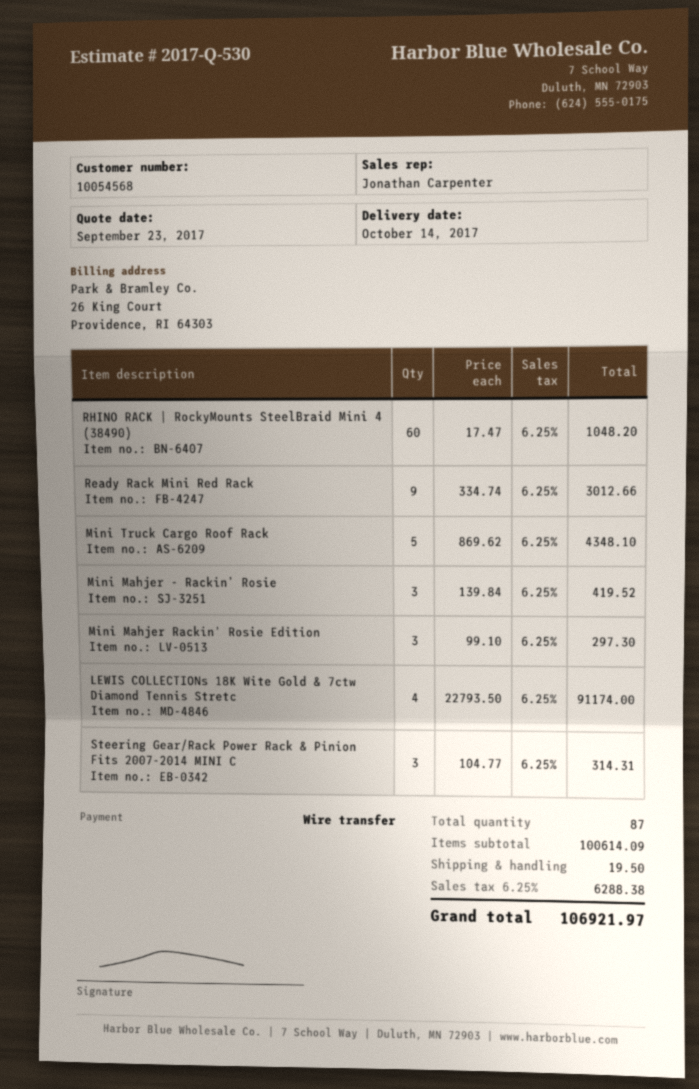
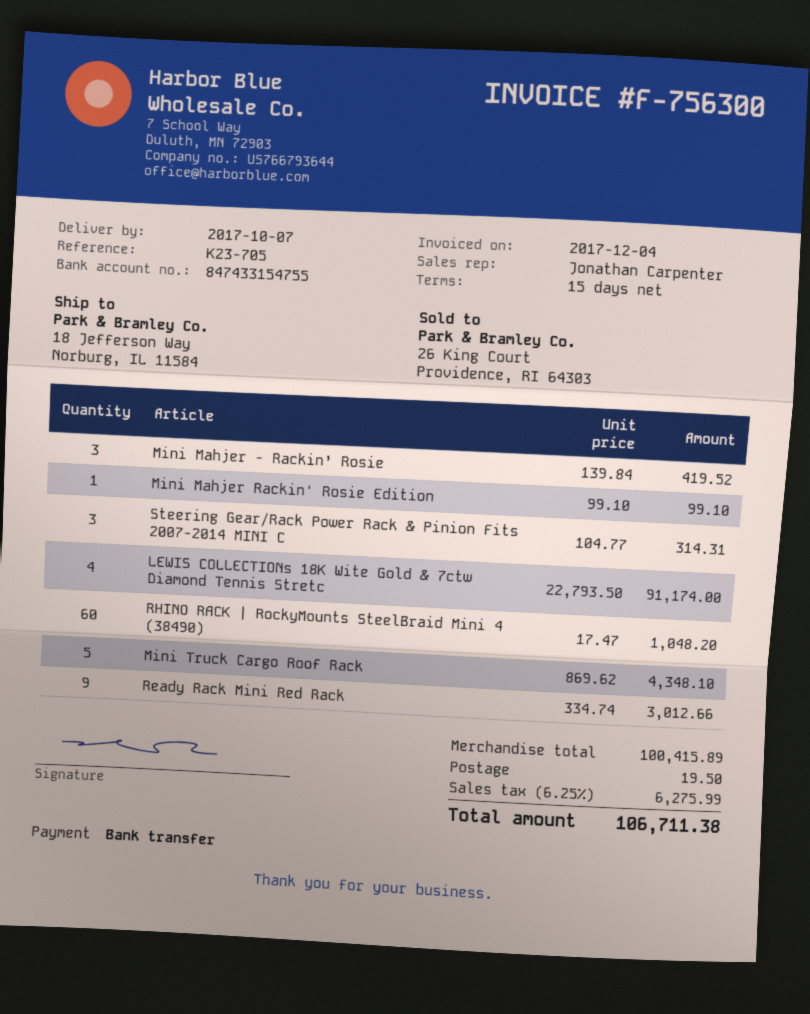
delivery date: 2017-10-14 -> 2017-10-07
Mini Mahjer Rackin' Rosie Edition: 3 x 99.10 = 297.30 -> 1 x 99.10 = 99.10
subtotal: 100614.09 -> 100415.89
tax: 6.25% = 6288.38 -> 6.25% = 6275.99
total: 106921.97 -> 106711.38

